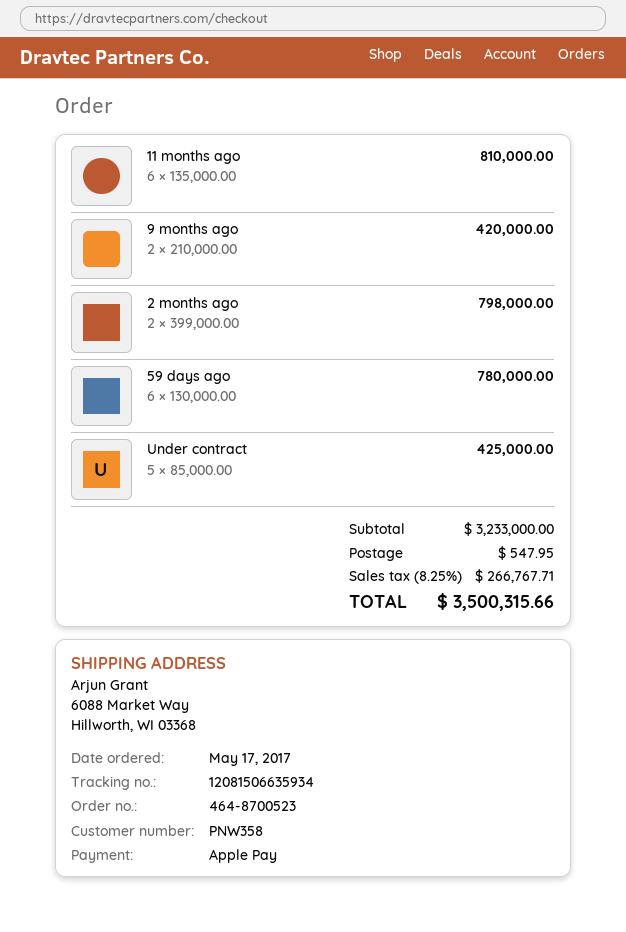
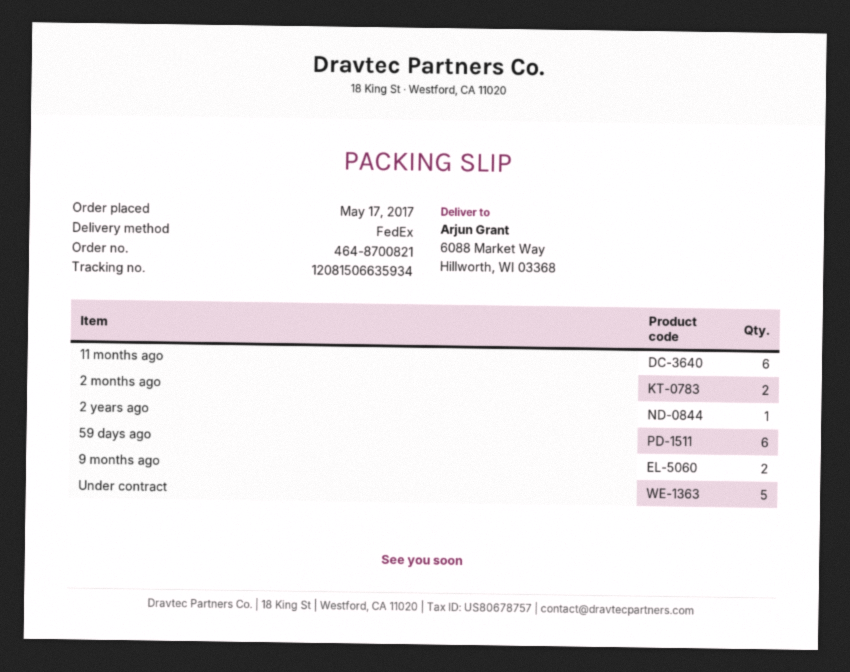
order number: 464-8700523 -> 464-8700821
2 years ago: none -> 1

